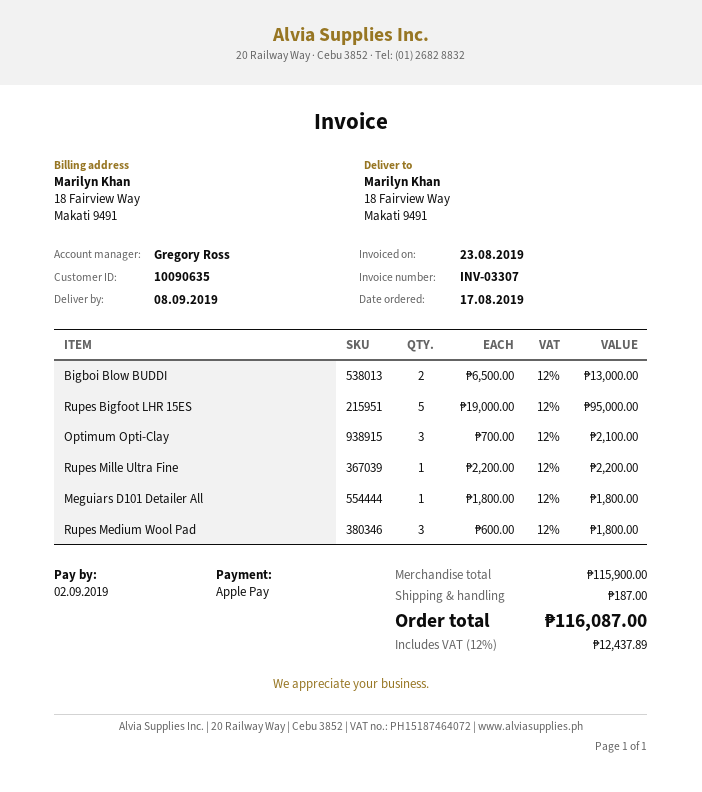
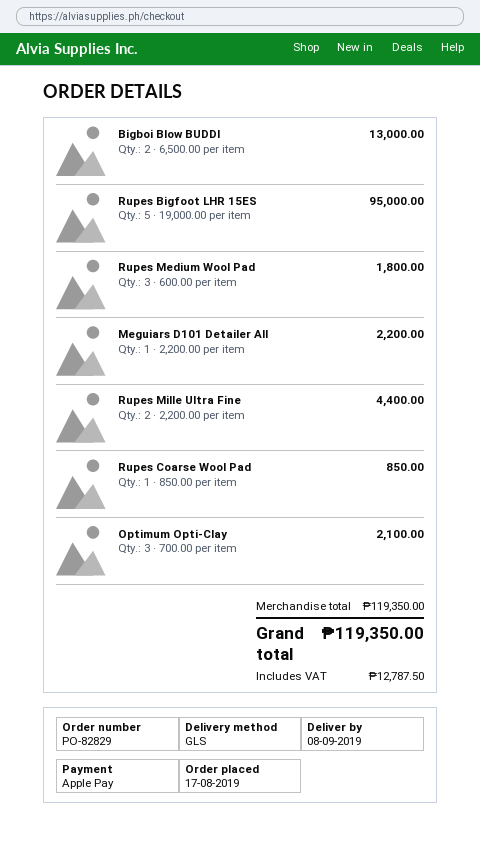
Rupes Mille Ultra Fine: 1 x 2200.00 = 2200.00 -> 2 x 2200.00 = 4400.00
Meguiars D101 Detailer All: 1 x 1800.00 = 1800.00 -> 1 x 2200.00 = 2200.00
Rupes Coarse Wool Pad: none -> 1 x 850.00 = 850.00
subtotal: 115900.00 -> 119350.00
shipping: 187.00 -> none
tax: 12437.89 -> 12787.50
total: 116087.00 -> 119350.00

